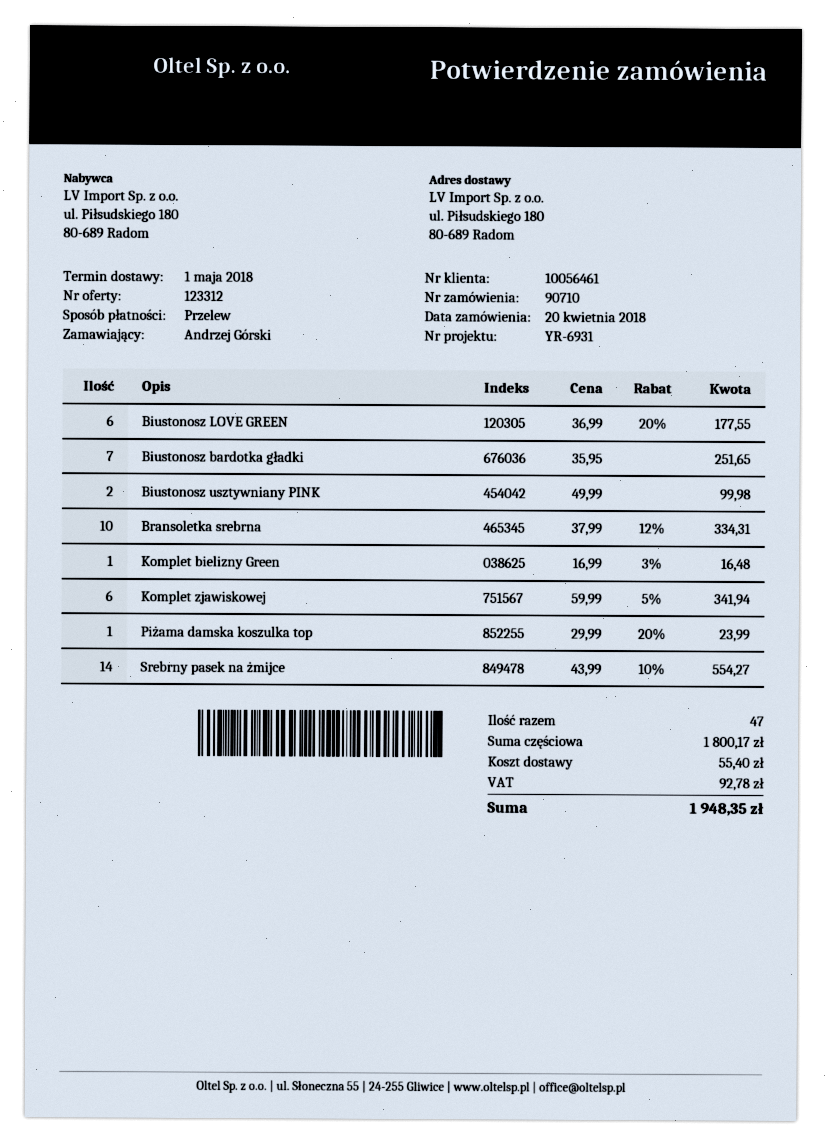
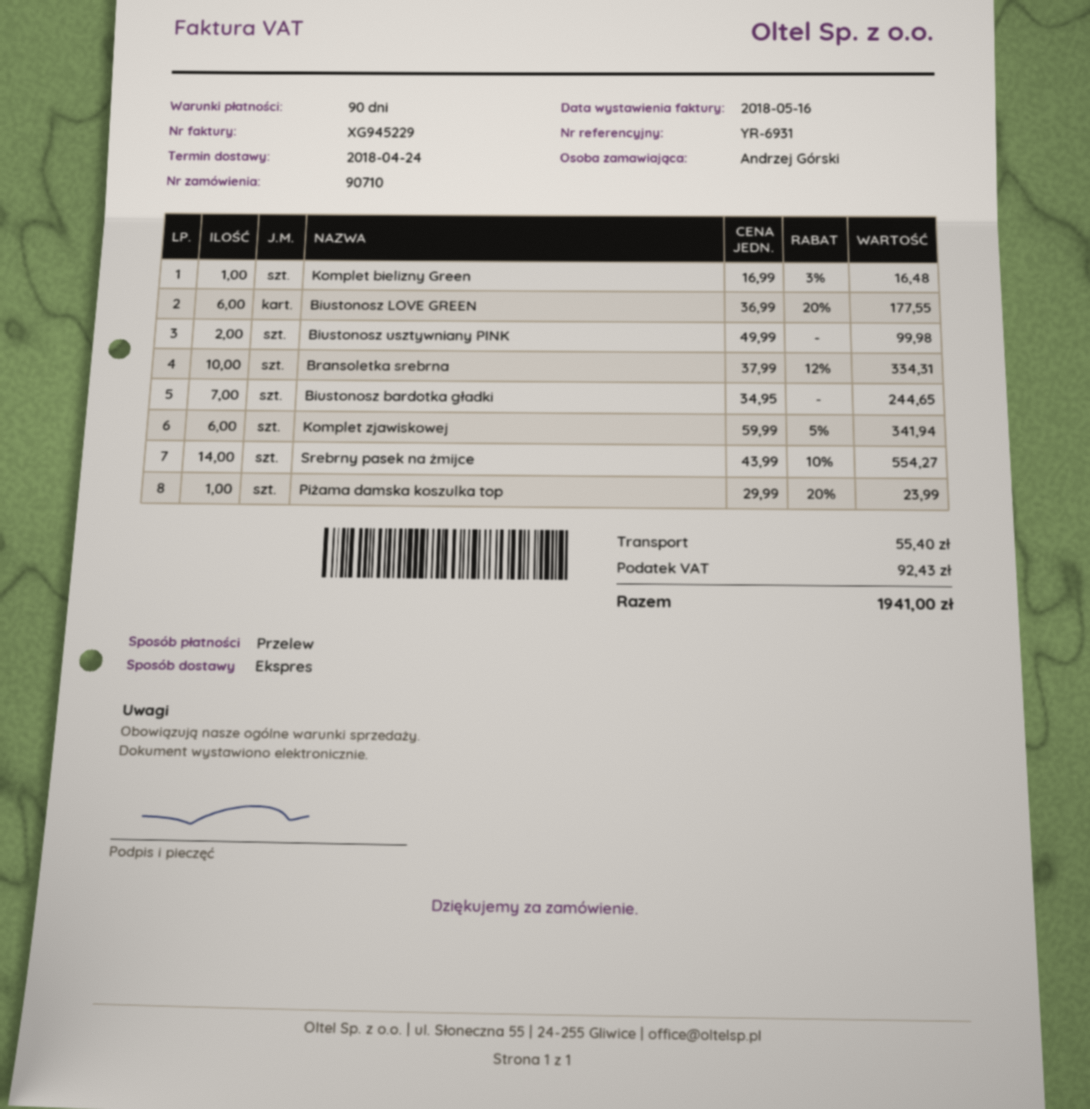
delivery date: 2018-05-01 -> 2018-04-24
Biustonosz bardotka gładki: 7 x 35.95 = 251.65 -> 7 x 34.95 = 244.65
tax: 92.78 -> 92.43
total: 1948.35 -> 1941.00

